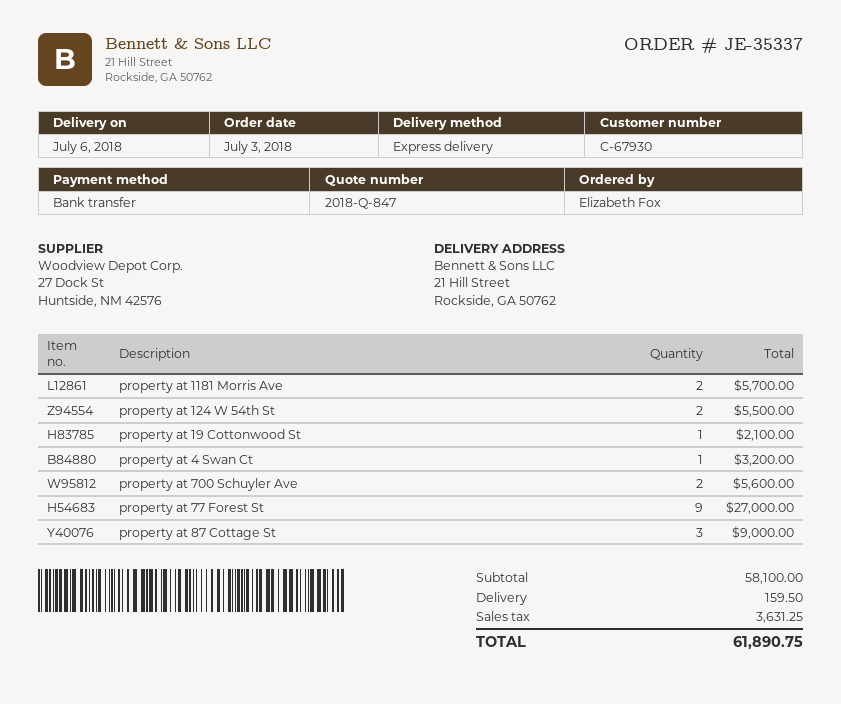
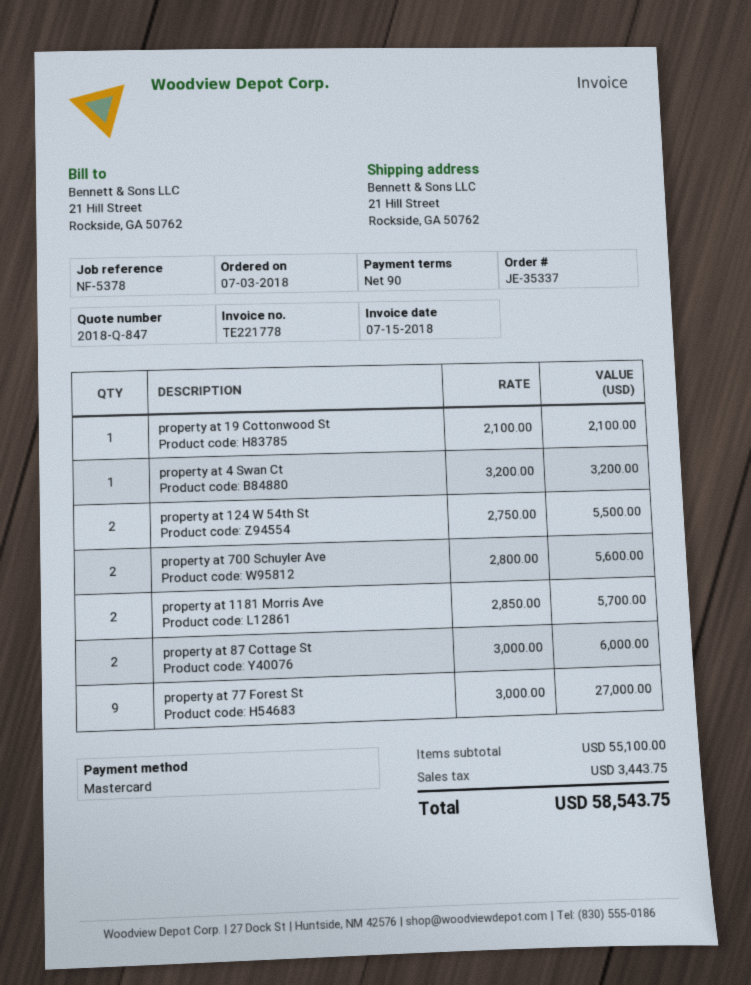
payment method: bank transfer -> Mastercard
property at 87 Cottage St: 3 for 9000.00 -> 2 for 6000.00
subtotal: 58100.00 -> 55100.00
shipping: 159.50 -> none
tax: 3631.25 -> 3443.75
total: 61890.75 -> 58543.75

